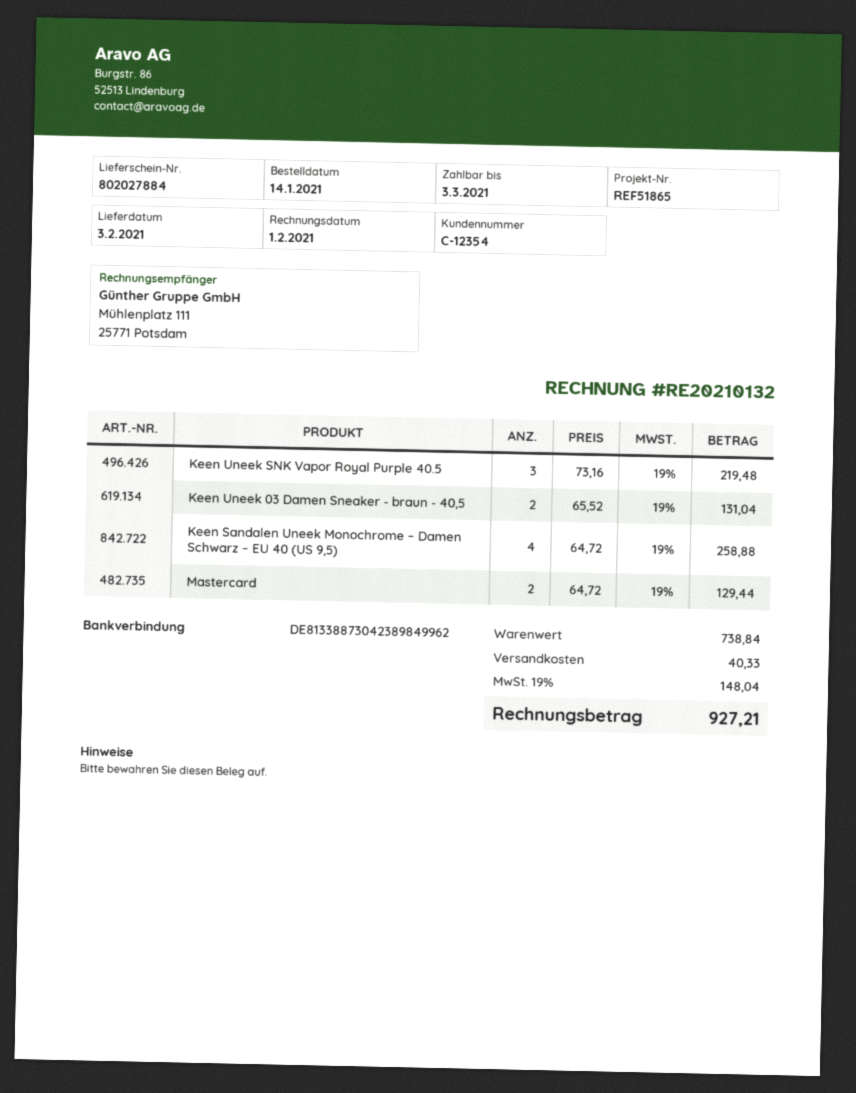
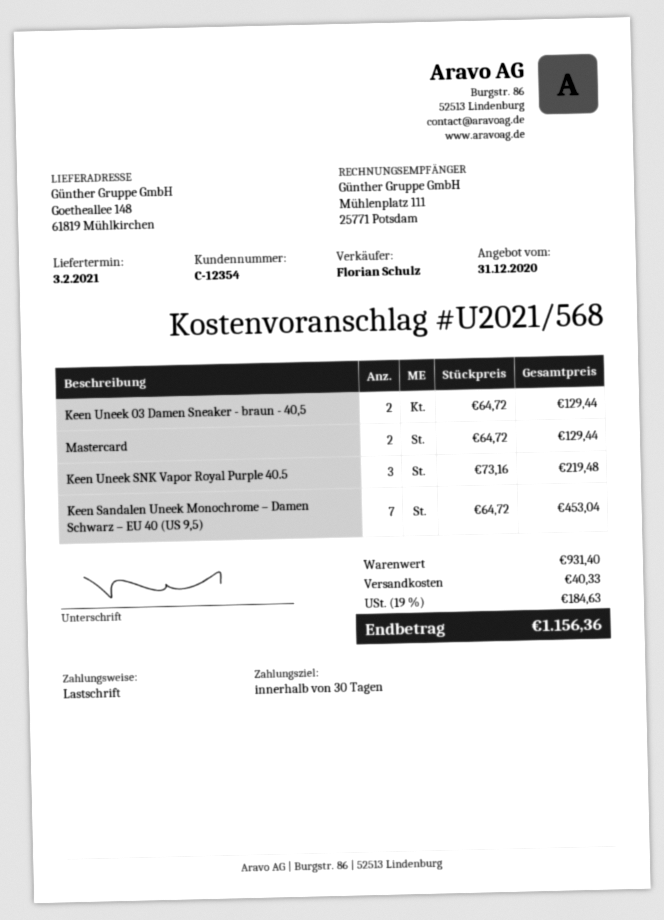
Keen Uneek 03 Damen Sneaker - braun - 40,5: 2 x 65.52 = 131.04 -> 2 x 64.72 = 129.44
Keen Sandalen Uneek Monochrome – Damen Schwarz – EU 40 (US 9,5): 4 x 64.72 = 258.88 -> 7 x 64.72 = 453.04
subtotal: 738.84 -> 931.40
tax: 19% = 148.04 -> 19% = 184.63
total: 927.21 -> 1156.36

